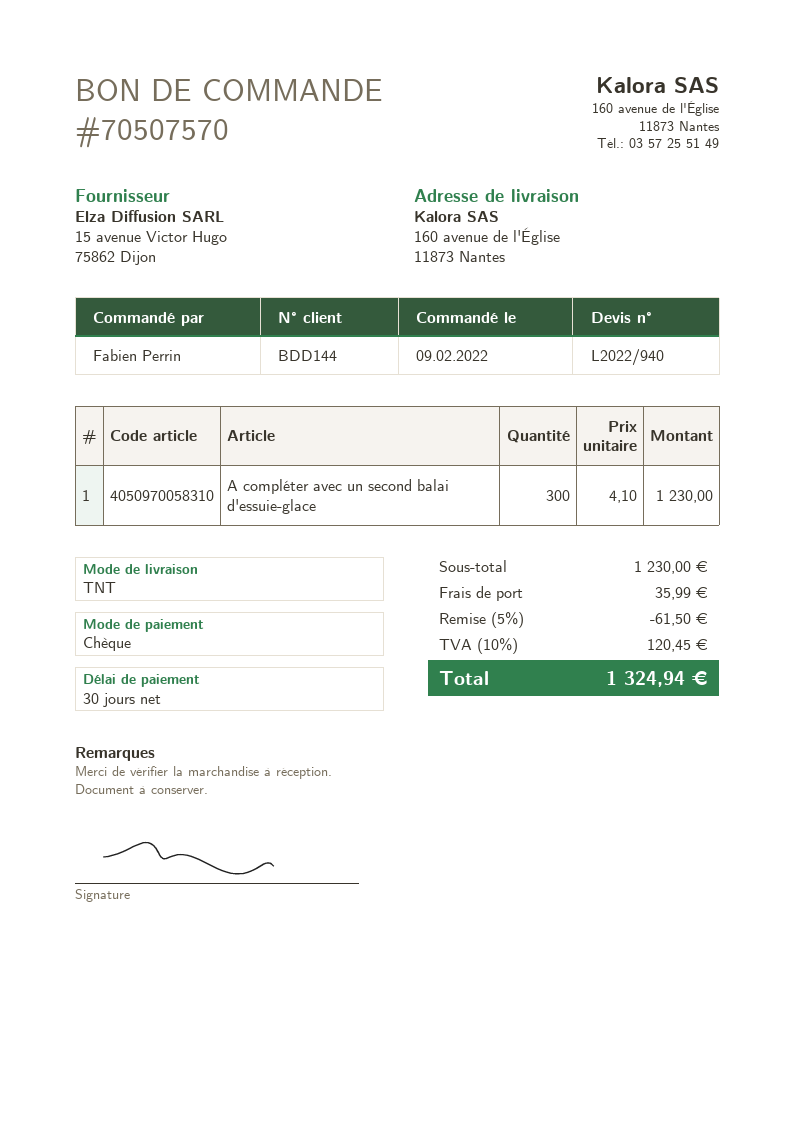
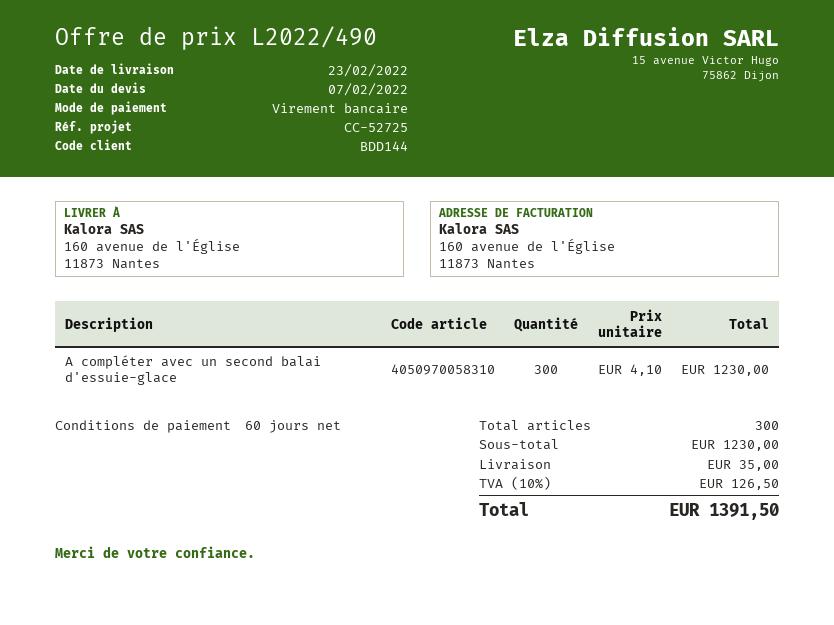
quote number: L2022/940 -> L2022/490
payment terms: 30 days -> 60 days
payment method: cheque -> bank transfer
discount: 5% = 61.50 -> none
shipping: 35.99 -> 35.00
tax: 10% = 120.45 -> 10% = 126.50
total: 1324.94 -> 1391.50

